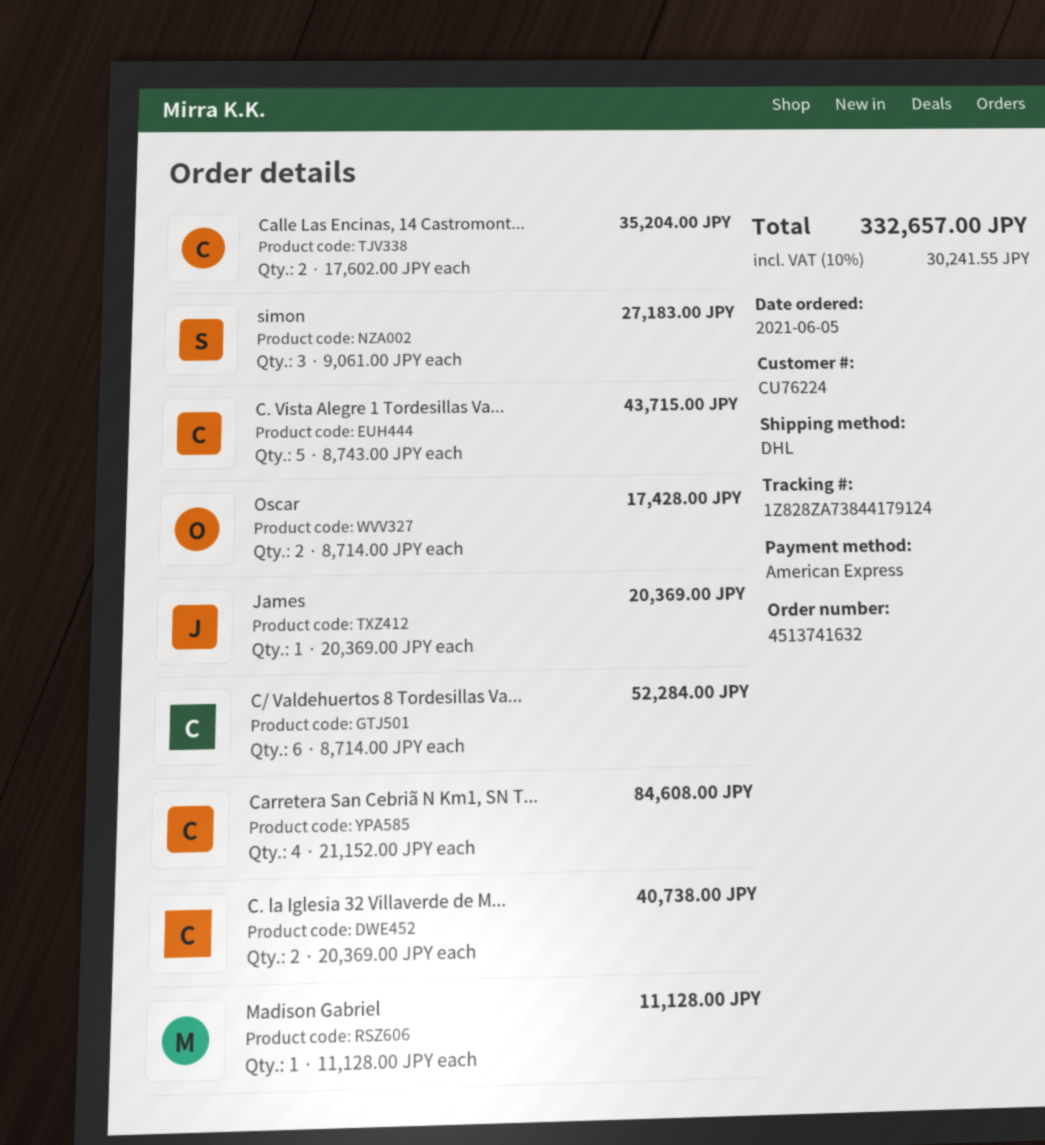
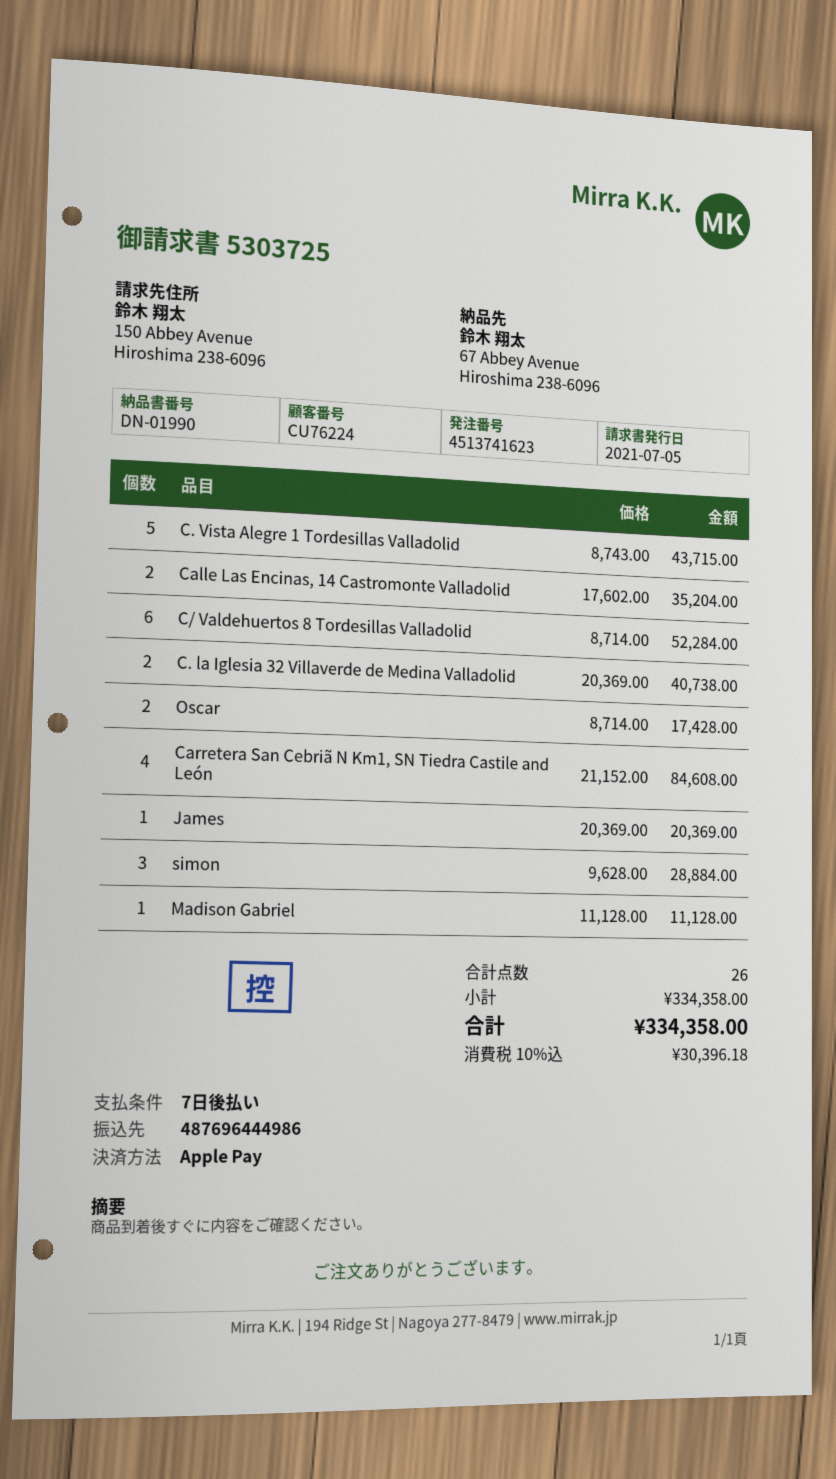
order number: 4513741632 -> 4513741623
payment method: American Express -> Apple Pay
simon: 3 x 9061.00 = 27183.00 -> 3 x 9628.00 = 28884.00
tax: 10% = 30241.55 -> 10% = 30396.18
total: 332657.00 -> 334358.00

